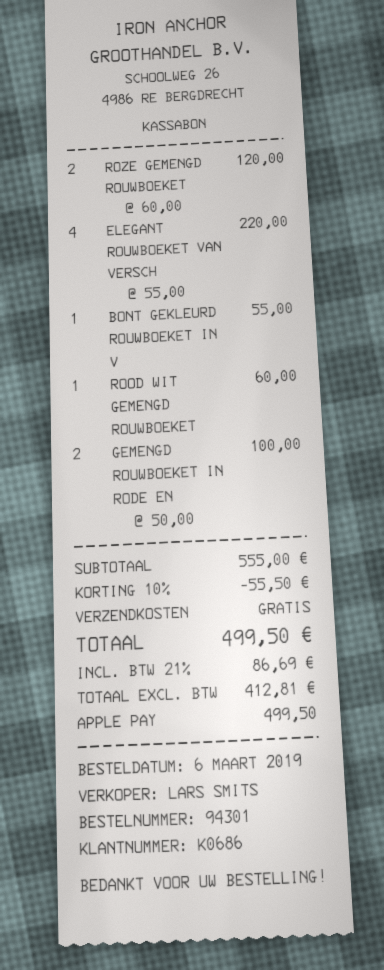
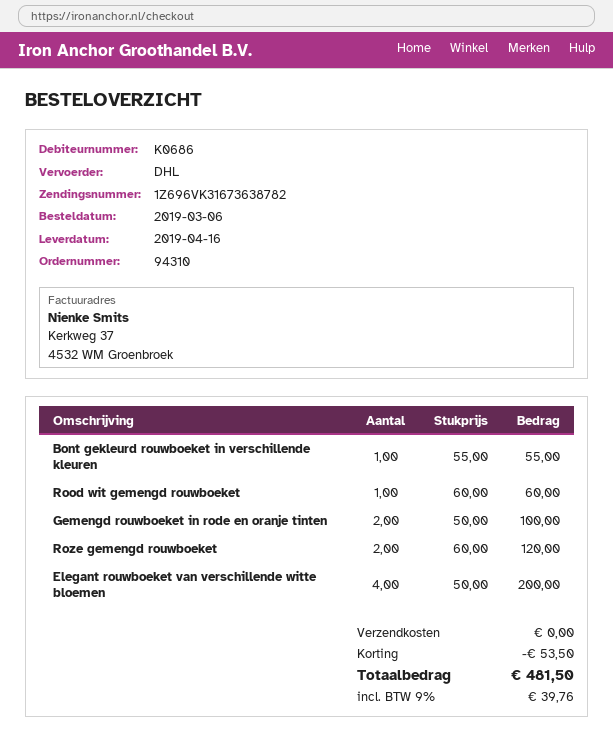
order number: 94301 -> 94310
ELEGANT ROUWBOEKET VAN VERSCH: 4 x 55.00 = 220.00 -> 4 x 50.00 = 200.00
discount: 55.50 -> 53.50
tax: 21% = 86.69 -> 9% = 39.76
total: 499.50 -> 481.50

